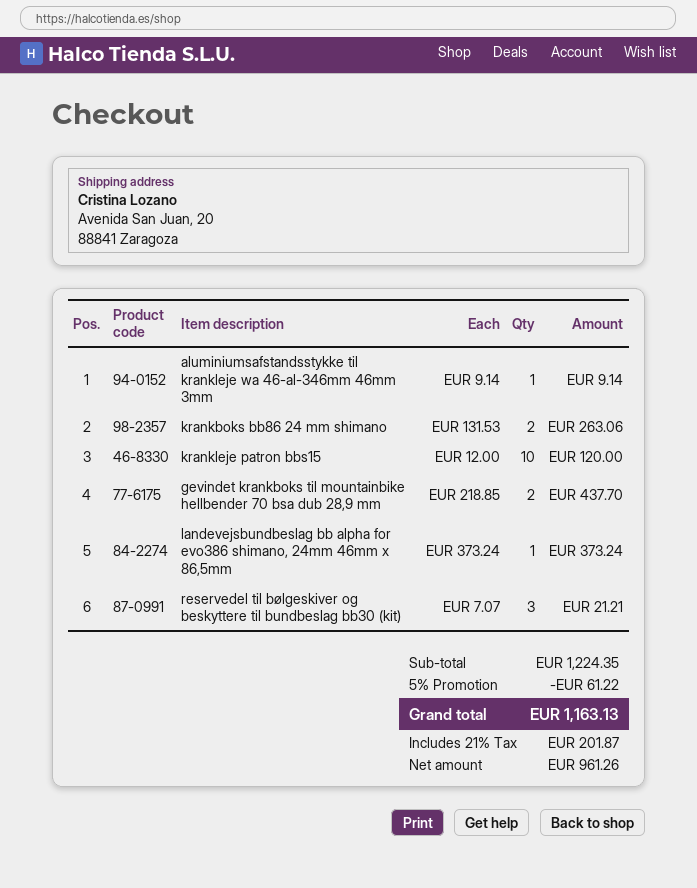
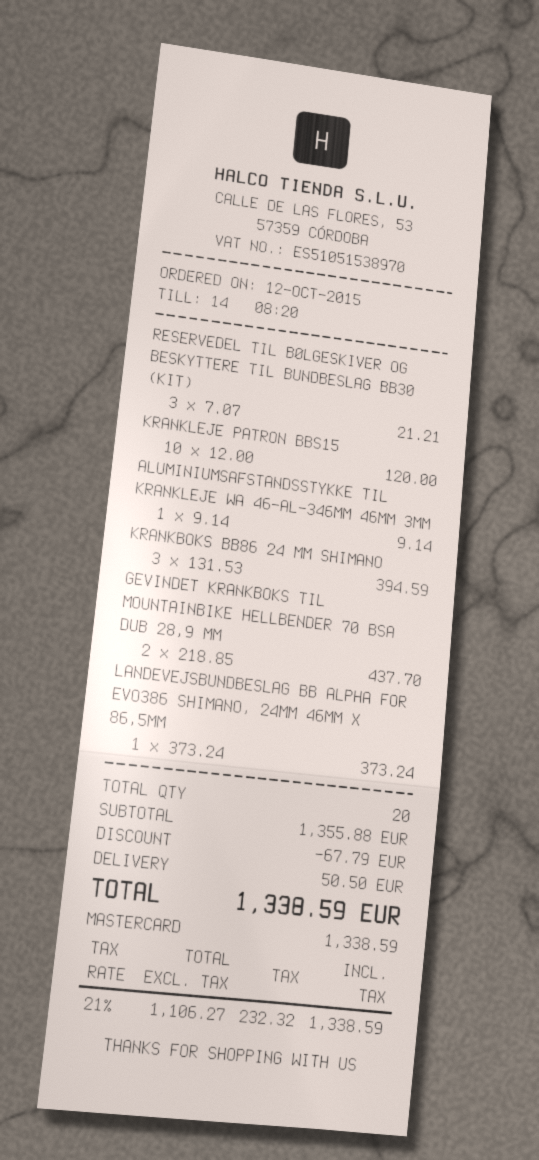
krankboks bb86 24 mm shimano: 2 x 131.53 = 263.06 -> 3 x 131.53 = 394.59
subtotal: 1224.35 -> 1355.88
discount: 61.22 -> 67.79
shipping: none -> 50.50
net: 961.26 -> 1106.27
tax: 21% = 201.87 -> 21% = 232.32
total: 1163.13 -> 1338.59

